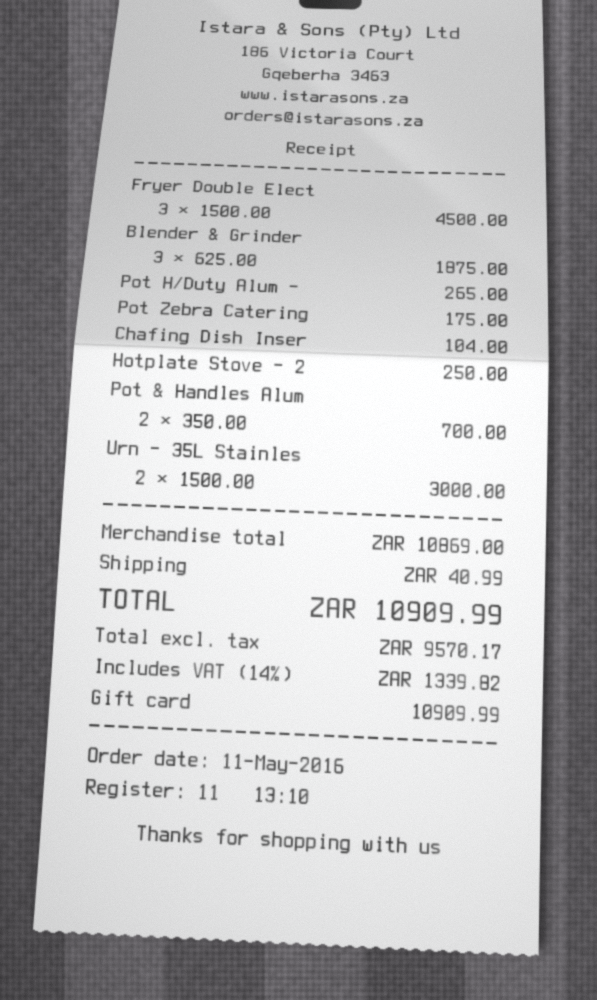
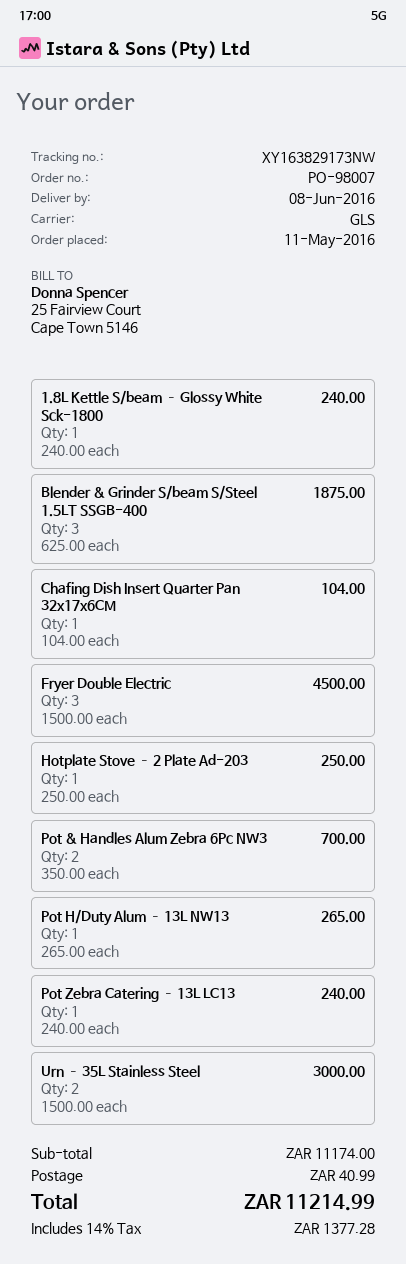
Pot Zebra Catering: 1 x 175.00 = 175.00 -> 1 x 240.00 = 240.00
1.8L Kettle S/beam – Glossy White Sck-1800: none -> 1 x 240.00 = 240.00
subtotal: 10869.00 -> 11174.00
tax: 14% = 1339.82 -> 14% = 1377.28
total: 10909.99 -> 11214.99

